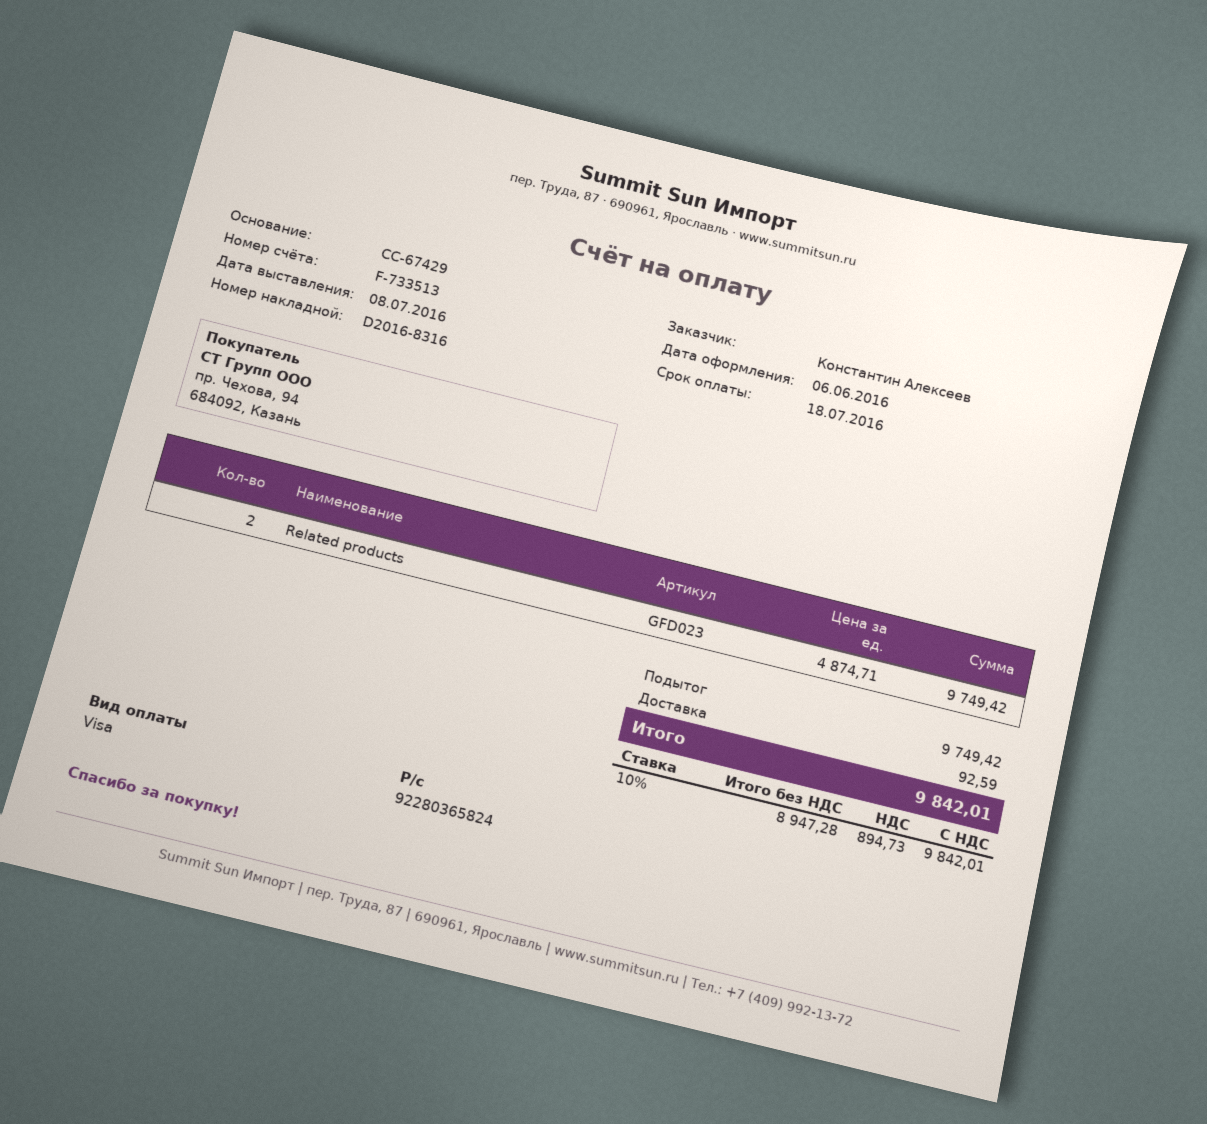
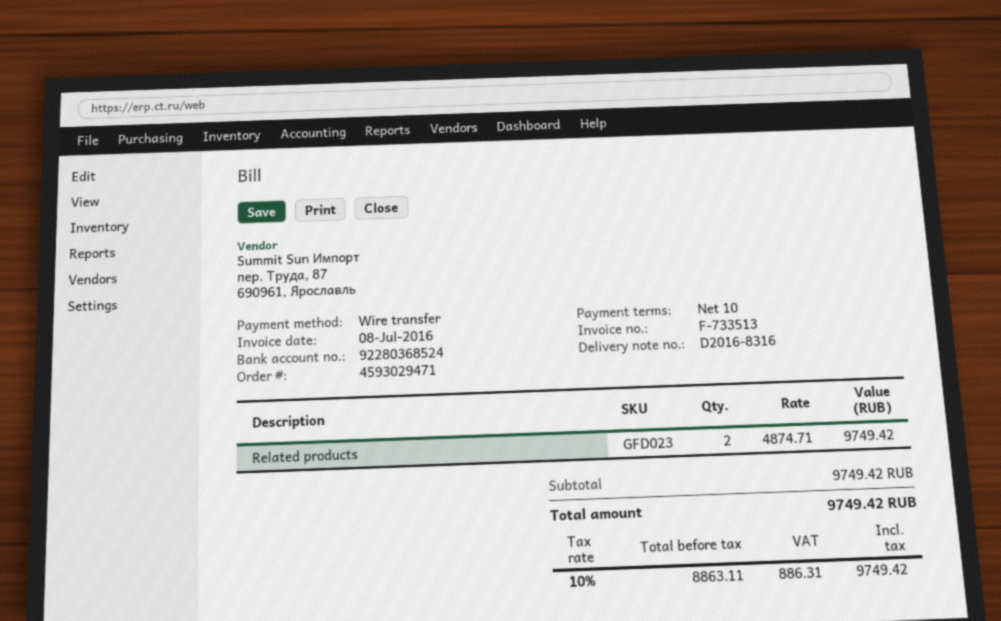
payment method: Visa -> bank transfer
bank account: 92280365824 -> 92280368524
shipping: 92.59 -> none
net: 8947.28 -> 8863.11
tax: 10% = 894.73 -> 10% = 886.31
total: 9842.01 -> 9749.42

